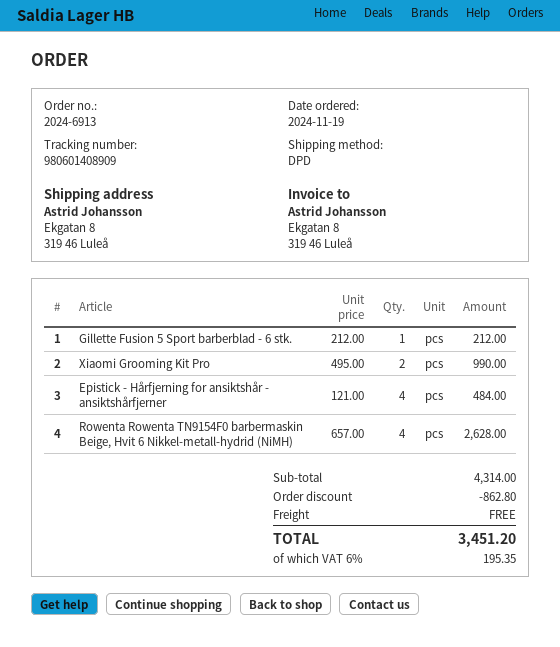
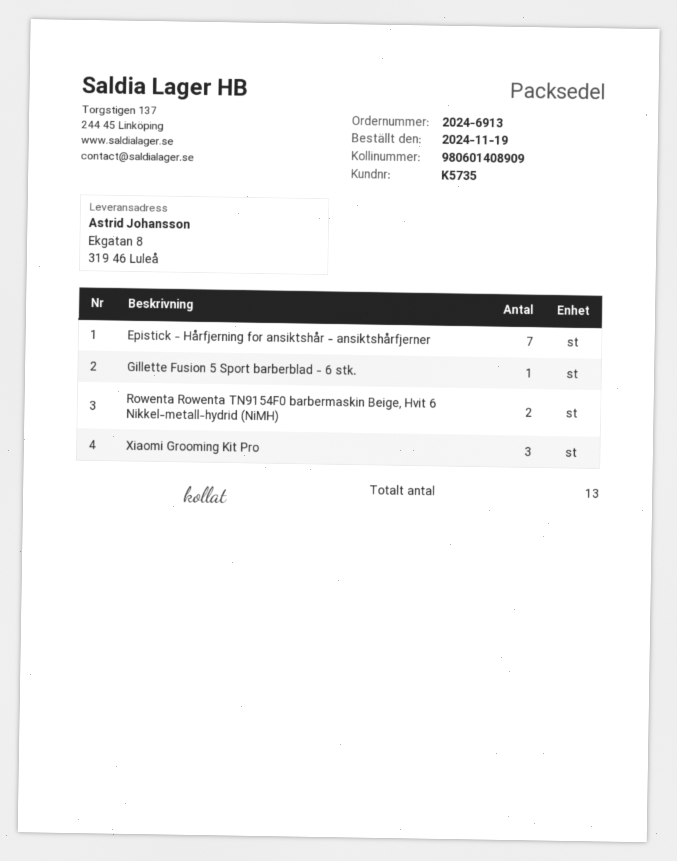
Xiaomi Grooming Kit Pro: 2 -> 3
Epistick - Hårfjerning for ansiktshår - ansiktshårfjerner: 4 -> 7
Rowenta Rowenta TN9154F0 barbermaskin Beige, Hvit 6 Nikkel-metall-hydrid (NiMH): 4 -> 2

